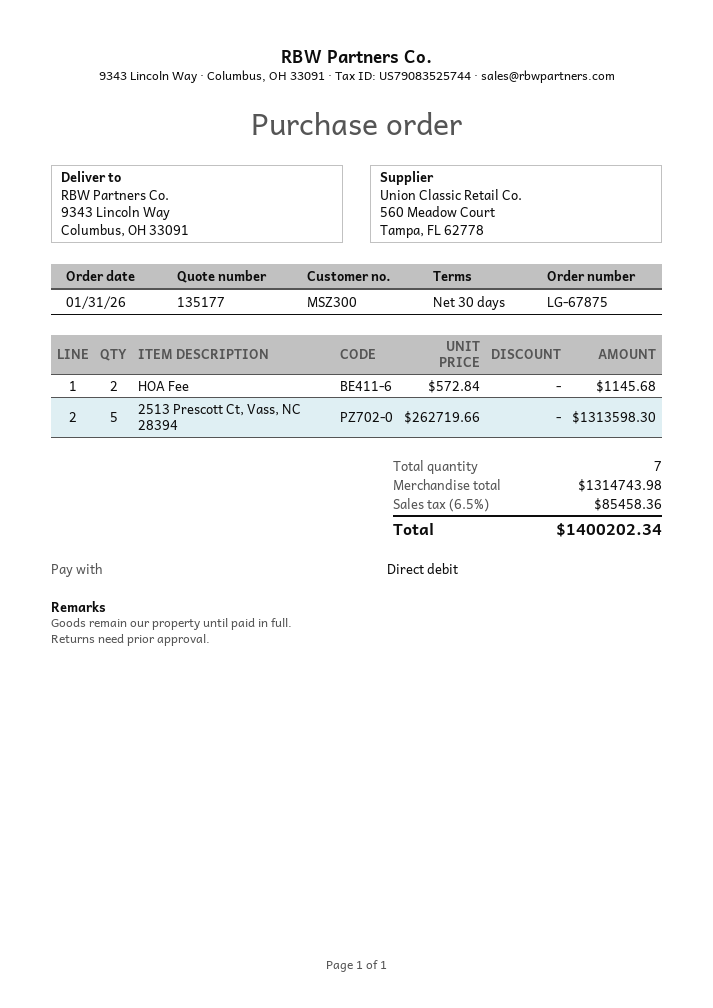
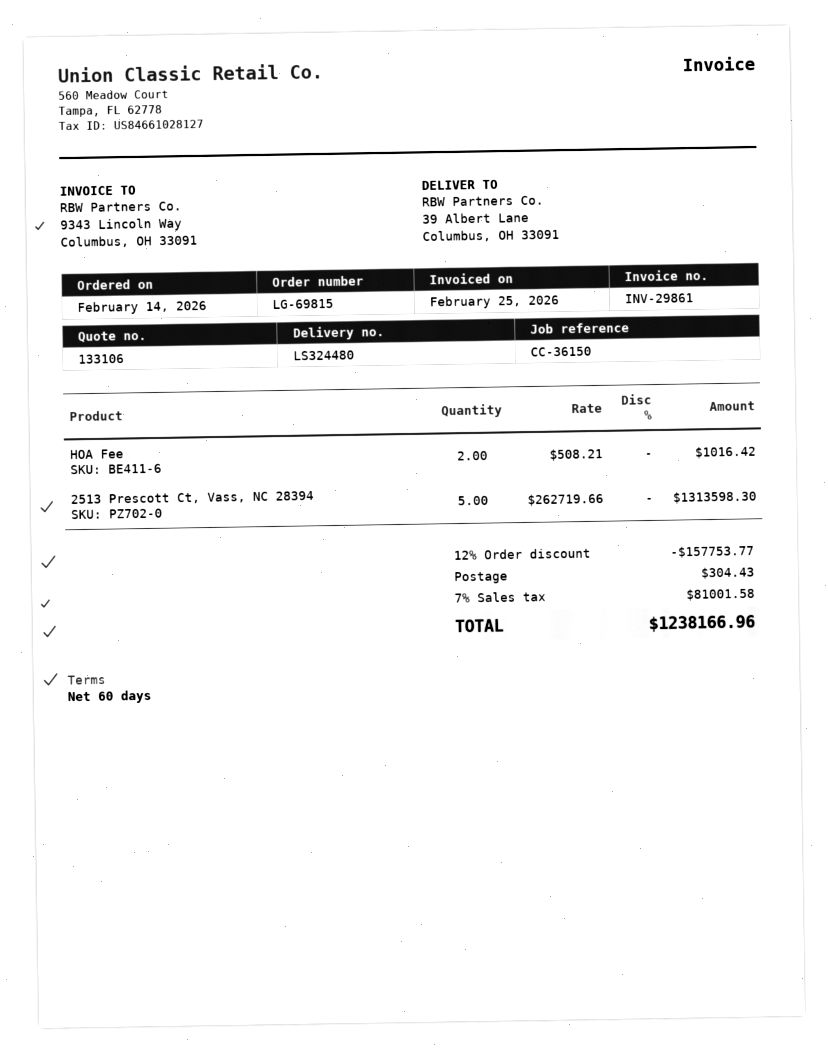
quote number: 135177 -> 133106
order number: LG-67875 -> LG-69815
order date: 2026-01-31 -> 2026-02-14
payment terms: 30 days -> 60 days
ship to: 9343 Lincoln Way, Columbus, OH 33091 -> 39 Albert Lane, Columbus, OH 33091
HOA Fee: 2 x 572.84 = 1145.68 -> 2 x 508.21 = 1016.42
discount: none -> 12% = 157753.77
shipping: none -> 304.43
tax: 6.5% = 85458.36 -> 7% = 81001.58
total: 1400202.34 -> 1238166.96

